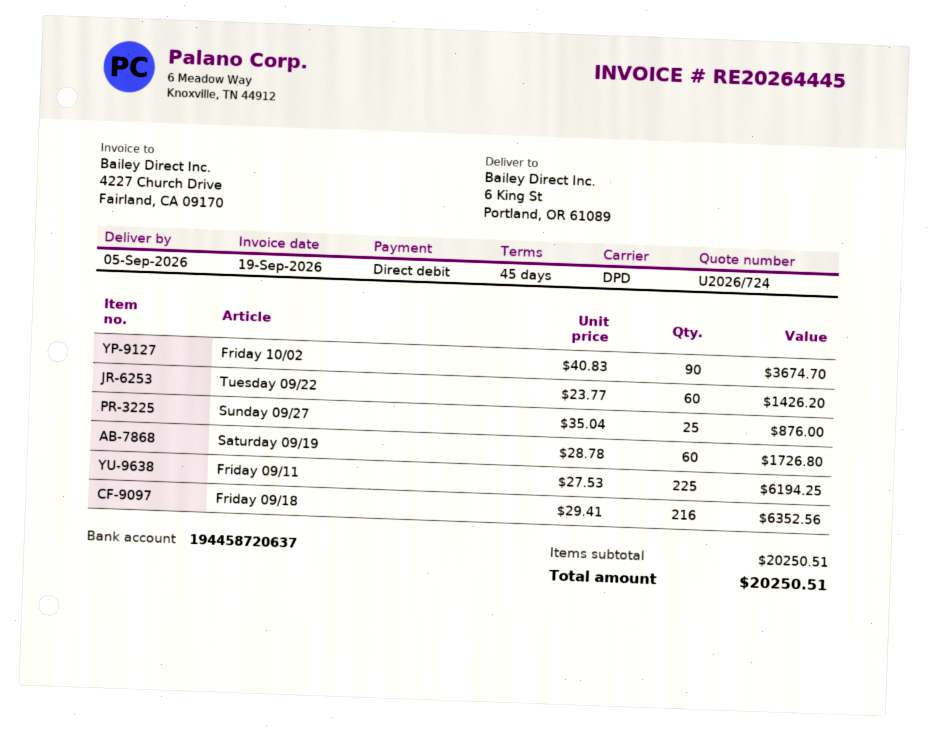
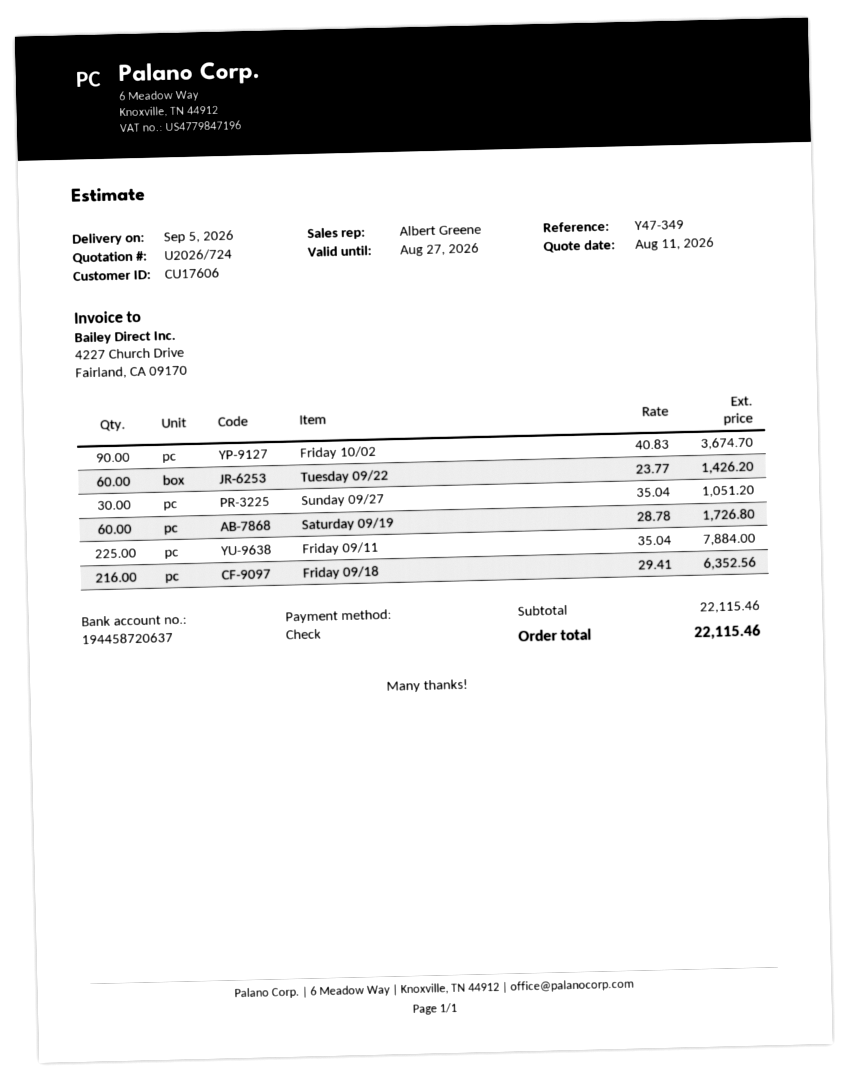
payment method: direct debit -> cheque
Sunday 09/27: 25 x 35.04 = 876.00 -> 30 x 35.04 = 1051.20
Friday 09/11: 225 x 27.53 = 6194.25 -> 225 x 35.04 = 7884.00
subtotal: 20250.51 -> 22115.46
total: 20250.51 -> 22115.46

